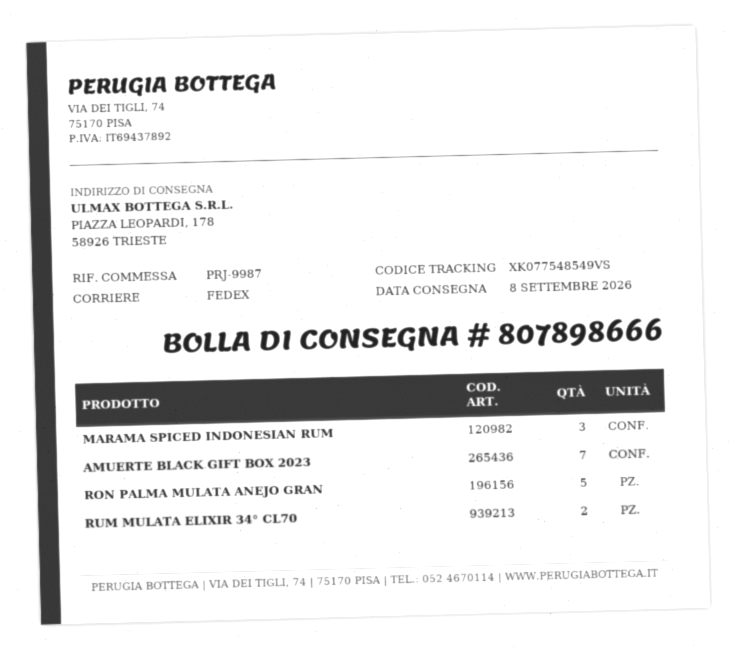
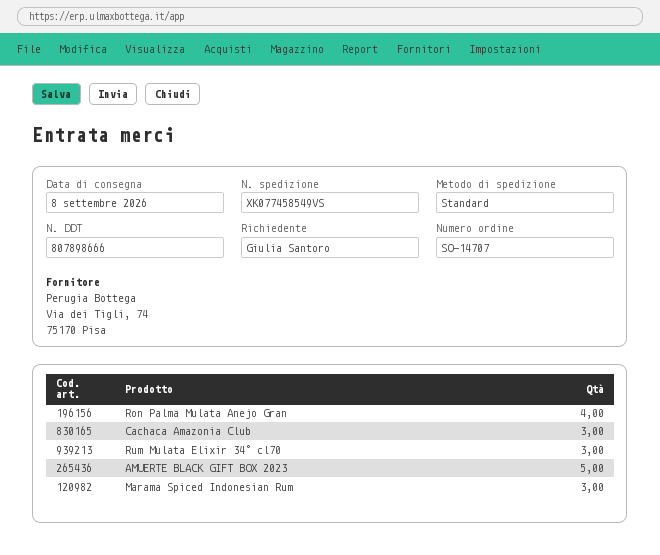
shipping method: FedEx -> standard
tracking number: XK077548549VS -> XK077458549VS
AMUERTE BLACK GIFT BOX 2023: 7 -> 5
RON PALMA MULATA ANEJO GRAN: 5 -> 4
RUM MULATA ELIXIR 34° CL70: 2 -> 3
Cachaca Amazonia Club: none -> 3

